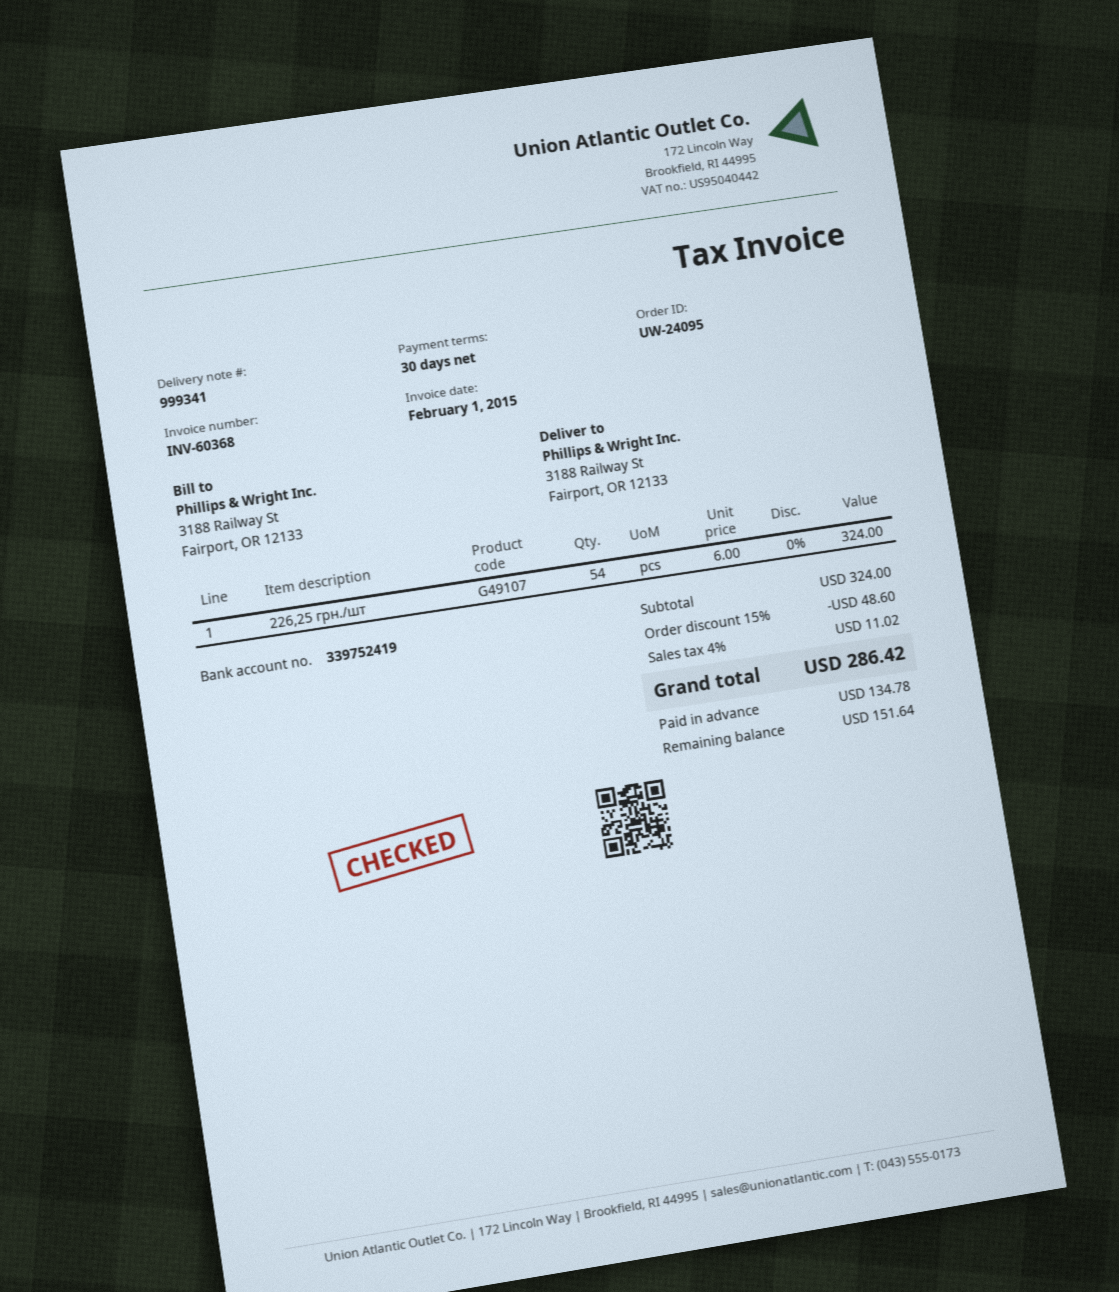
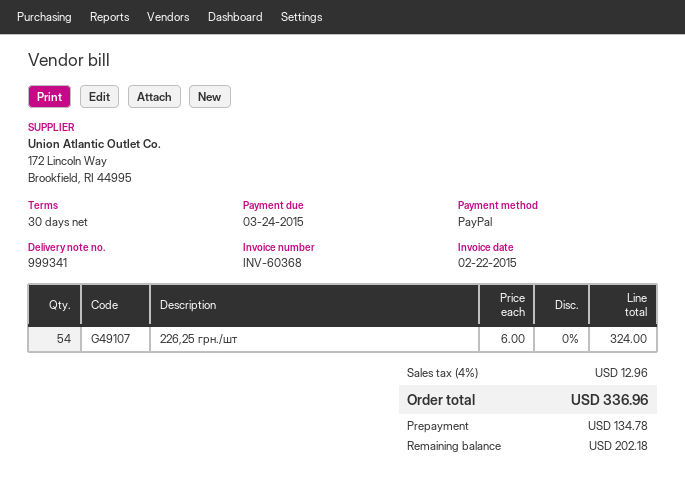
invoice date: 2015-02-01 -> 2015-02-22
discount: 15% = 48.60 -> none
tax: 4% = 11.02 -> 4% = 12.96
total: 286.42 -> 336.96
balance: 151.64 -> 202.18

